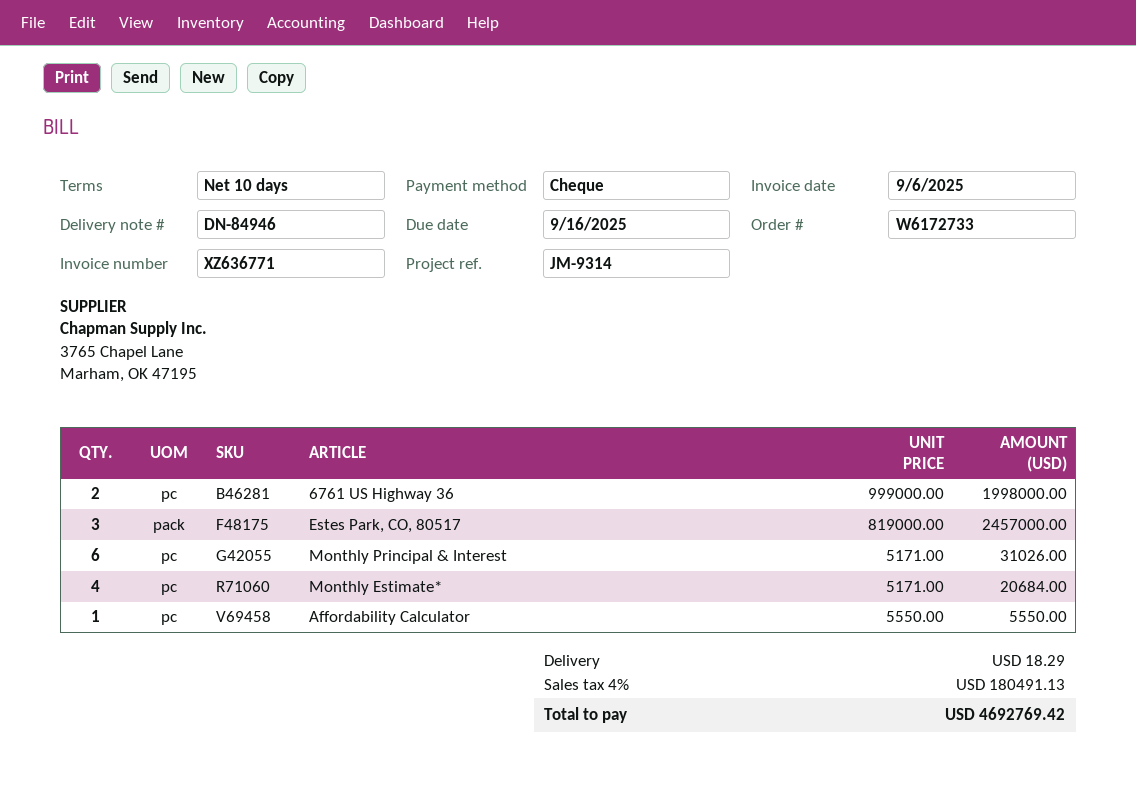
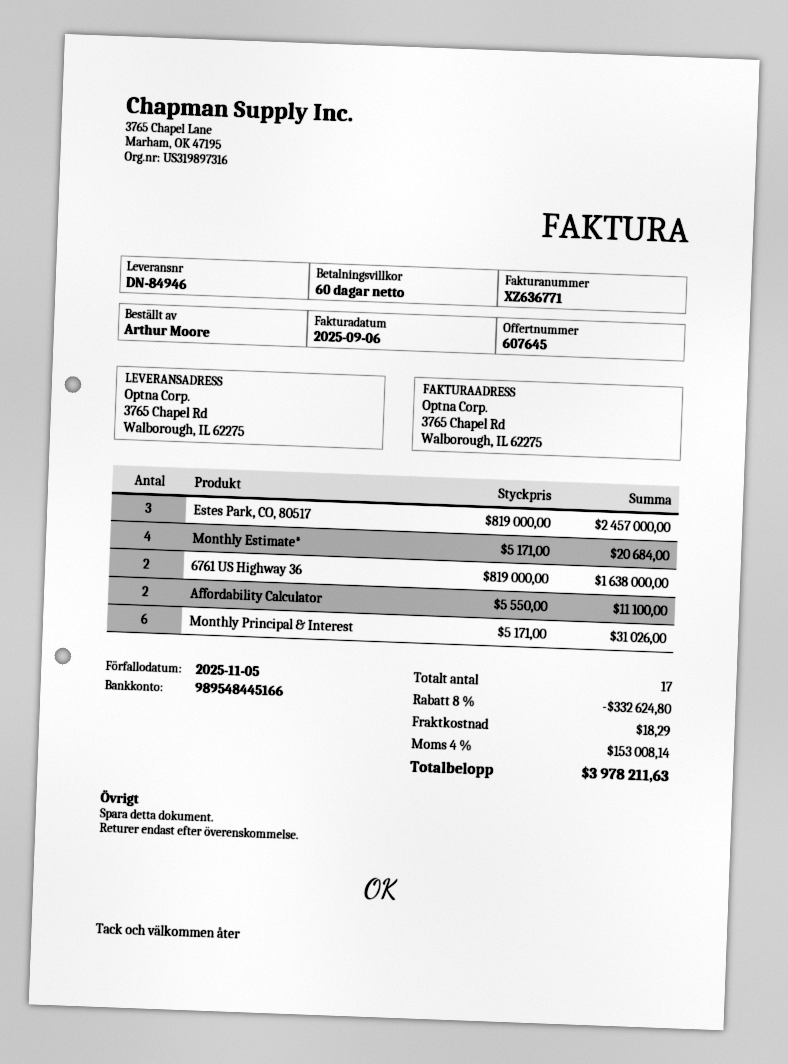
payment terms: 10 days -> 60 days
due date: 2025-09-16 -> 2025-11-05
6761 US Highway 36: 2 x 999000.00 = 1998000.00 -> 2 x 819000.00 = 1638000.00
Affordability Calculator: 1 x 5550.00 = 5550.00 -> 2 x 5550.00 = 11100.00
discount: none -> 8% = 332624.80
tax: 4% = 180491.13 -> 4% = 153008.14
total: 4692769.42 -> 3978211.63

